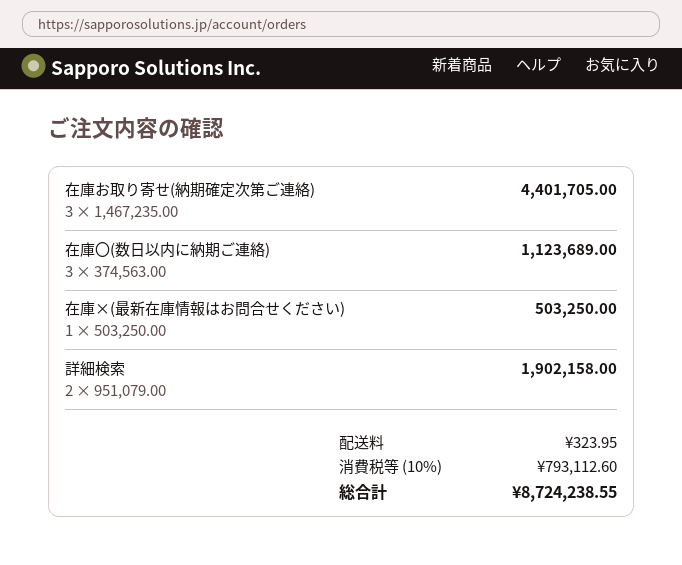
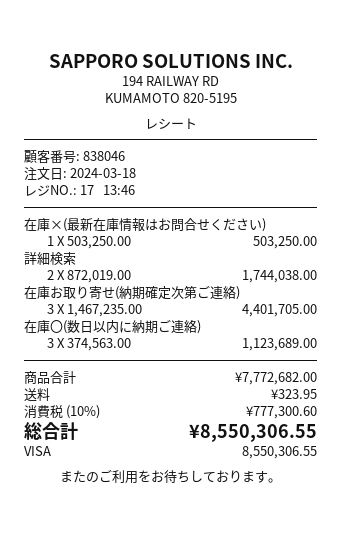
詳細検索: 2 x 951079.00 = 1902158.00 -> 2 x 872019.00 = 1744038.00
tax: 10% = 793112.60 -> 10% = 777300.60
total: 8724238.55 -> 8550306.55

